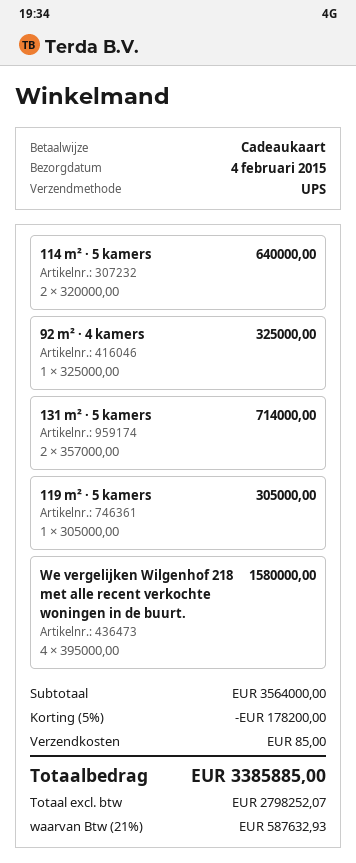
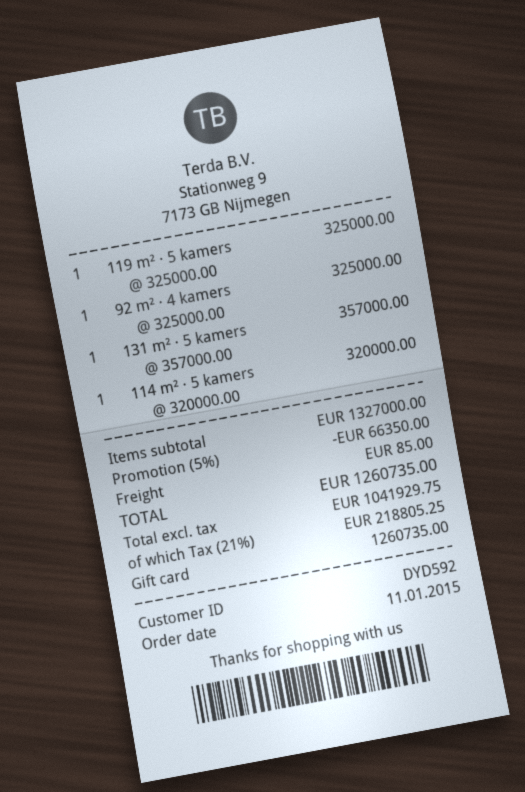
114 m² · 5 kamers: 2 x 320000.00 = 640000.00 -> 1 x 320000.00 = 320000.00
131 m² · 5 kamers: 2 x 357000.00 = 714000.00 -> 1 x 357000.00 = 357000.00
119 m² · 5 kamers: 1 x 305000.00 = 305000.00 -> 1 x 325000.00 = 325000.00
We vergelijken Wilgenhof 218 met alle recent verkochte woningen in de buurt.: 4 x 395000.00 = 1580000.00 -> none
subtotal: 3564000.00 -> 1327000.00
discount: 5% = 178200.00 -> 5% = 66350.00
net: 2798252.07 -> 1041929.75
tax: 21% = 587632.93 -> 21% = 218805.25
total: 3385885.00 -> 1260735.00

